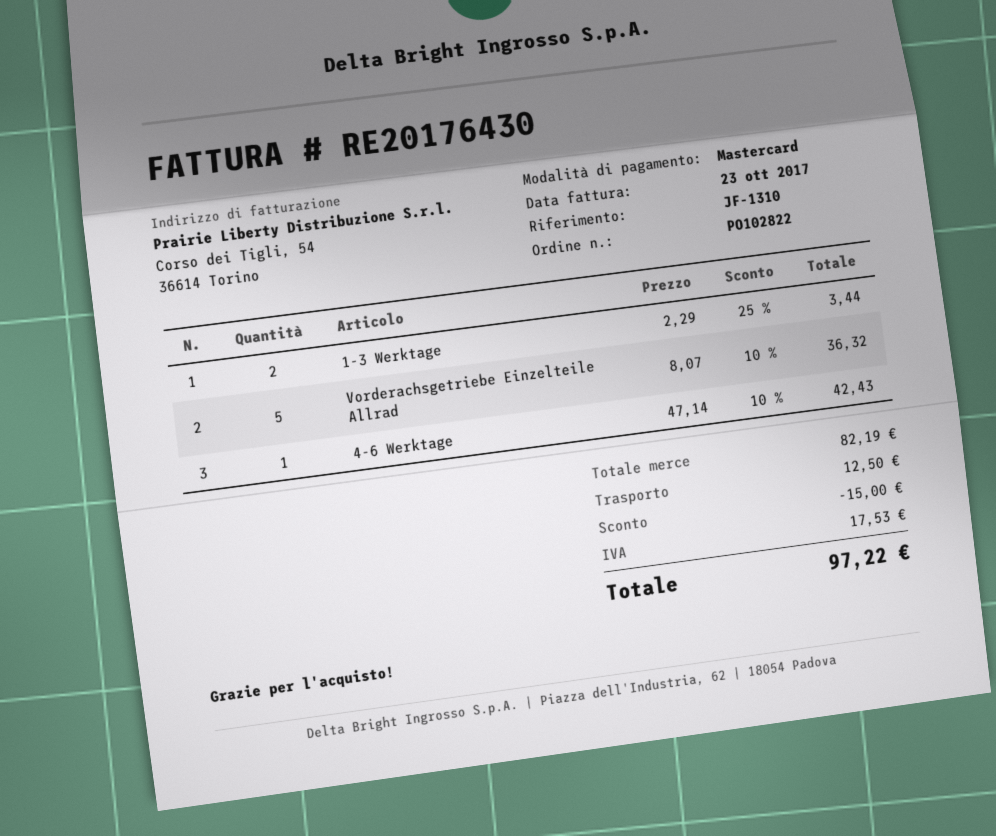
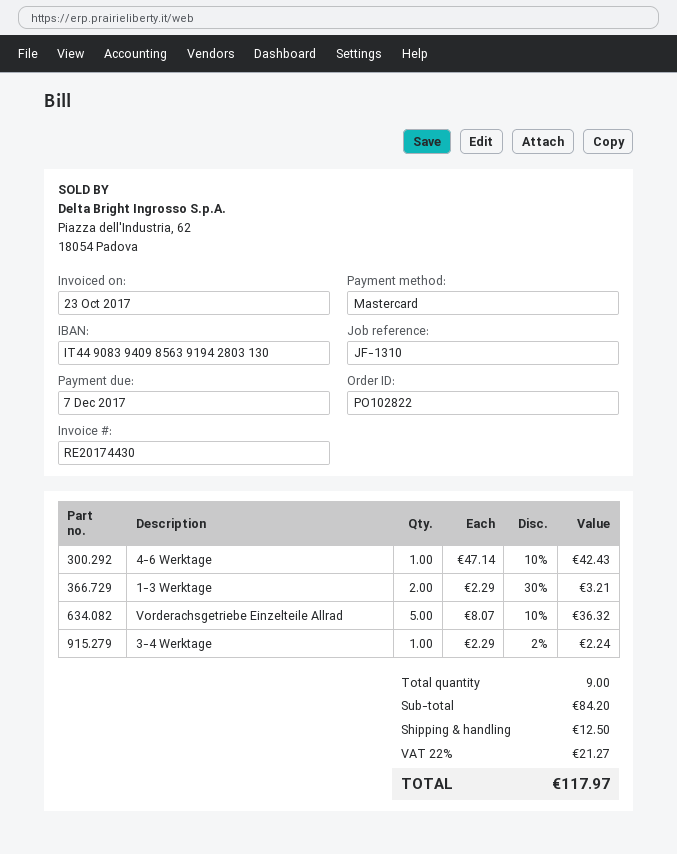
invoice number: RE20176430 -> RE20174430
1-3 Werktage: 2 x 2.29 - 25% = 3.44 -> 2 x 2.29 - 30% = 3.21
3-4 Werktage: none -> 1 x 2.29 - 2% = 2.24
subtotal: 82.19 -> 84.20
discount: 15.00 -> none
tax: 17.53 -> 21.27
total: 97.22 -> 117.97

